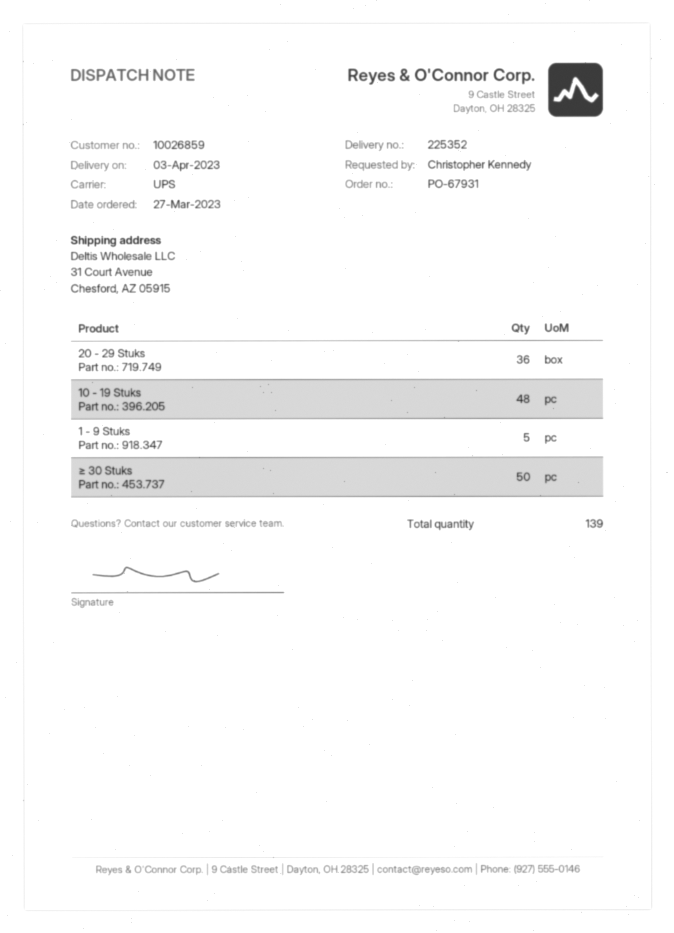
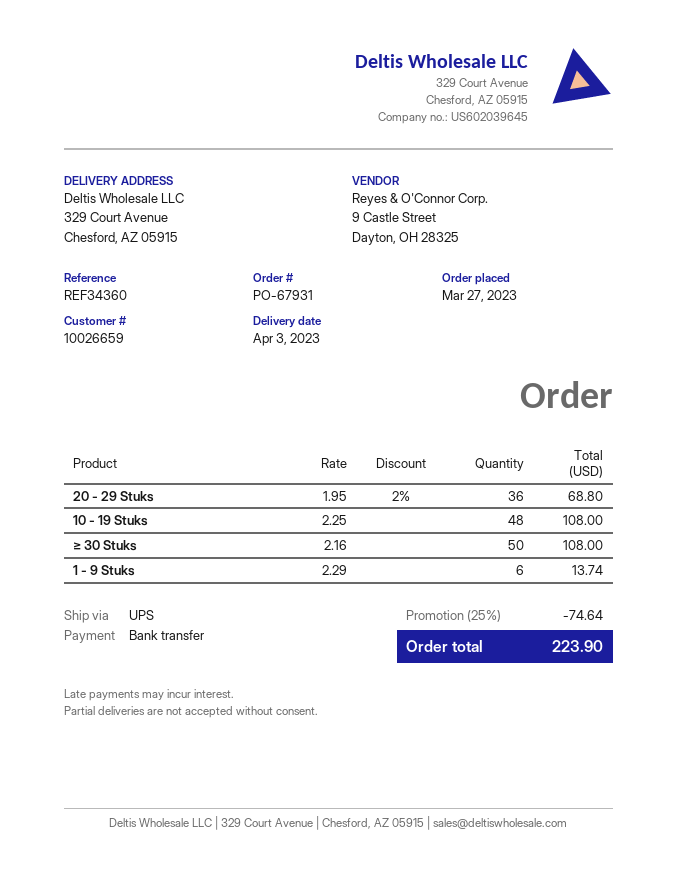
customer number: 10026859 -> 10026659
ship to: 31 Court Avenue, Chesford, AZ 05915 -> 329 Court Avenue, Chesford, AZ 05915
1 - 9 Stuks: 5 -> 6

